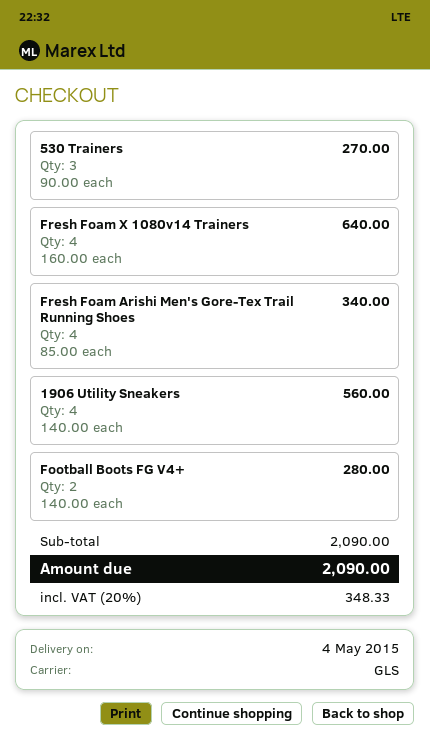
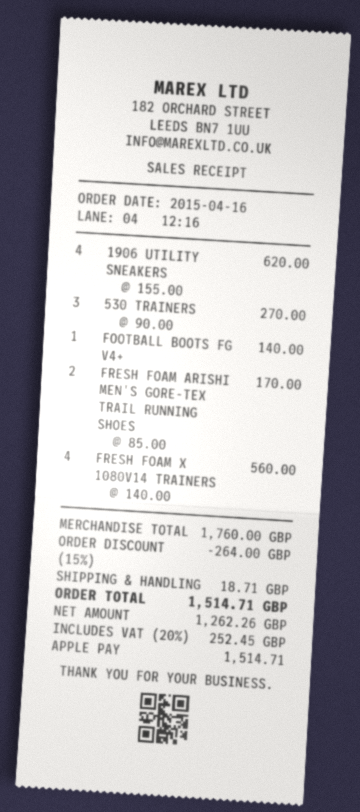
Fresh Foam X 1080v14 Trainers: 4 x 160.00 = 640.00 -> 4 x 140.00 = 560.00
Fresh Foam Arishi Men's Gore-Tex Trail Running Shoes: 4 x 85.00 = 340.00 -> 2 x 85.00 = 170.00
1906 Utility Sneakers: 4 x 140.00 = 560.00 -> 4 x 155.00 = 620.00
Football Boots FG V4+: 2 x 140.00 = 280.00 -> 1 x 140.00 = 140.00
subtotal: 2090.00 -> 1760.00
discount: none -> 15% = 264.00
shipping: none -> 18.71
tax: 20% = 348.33 -> 20% = 252.45
total: 2090.00 -> 1514.71

